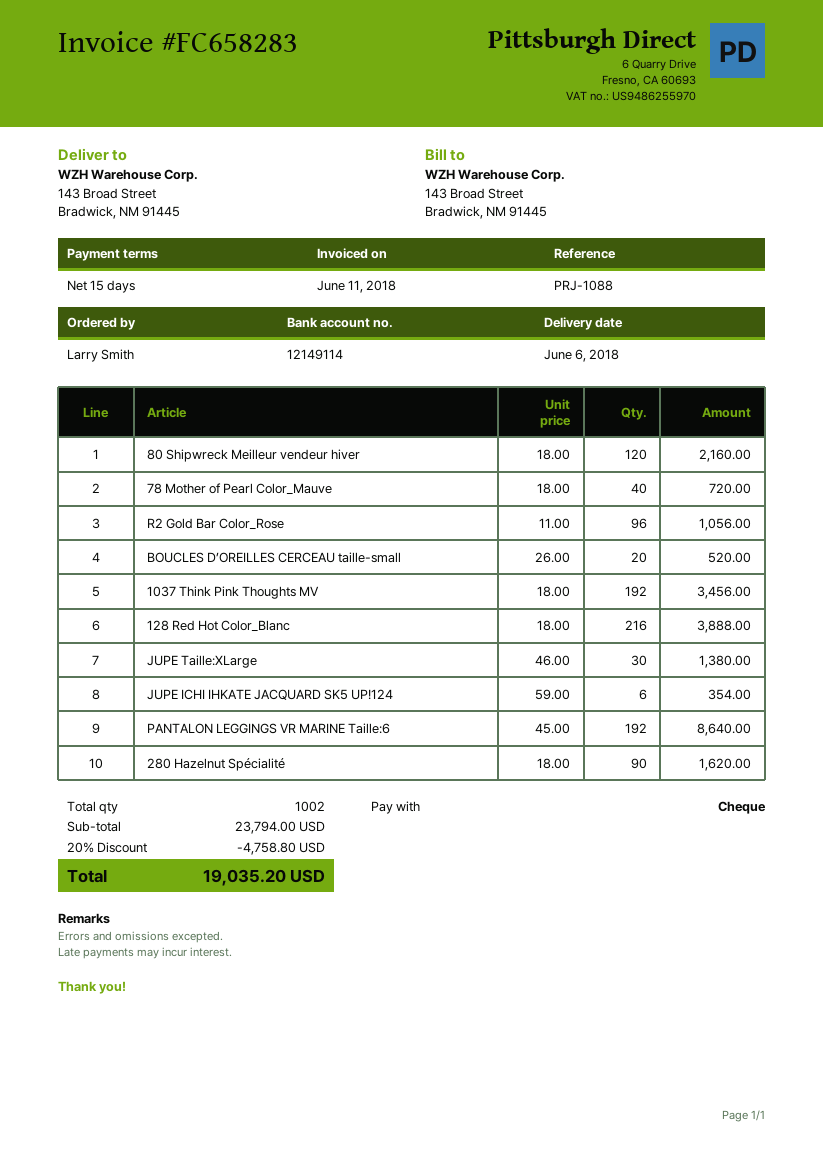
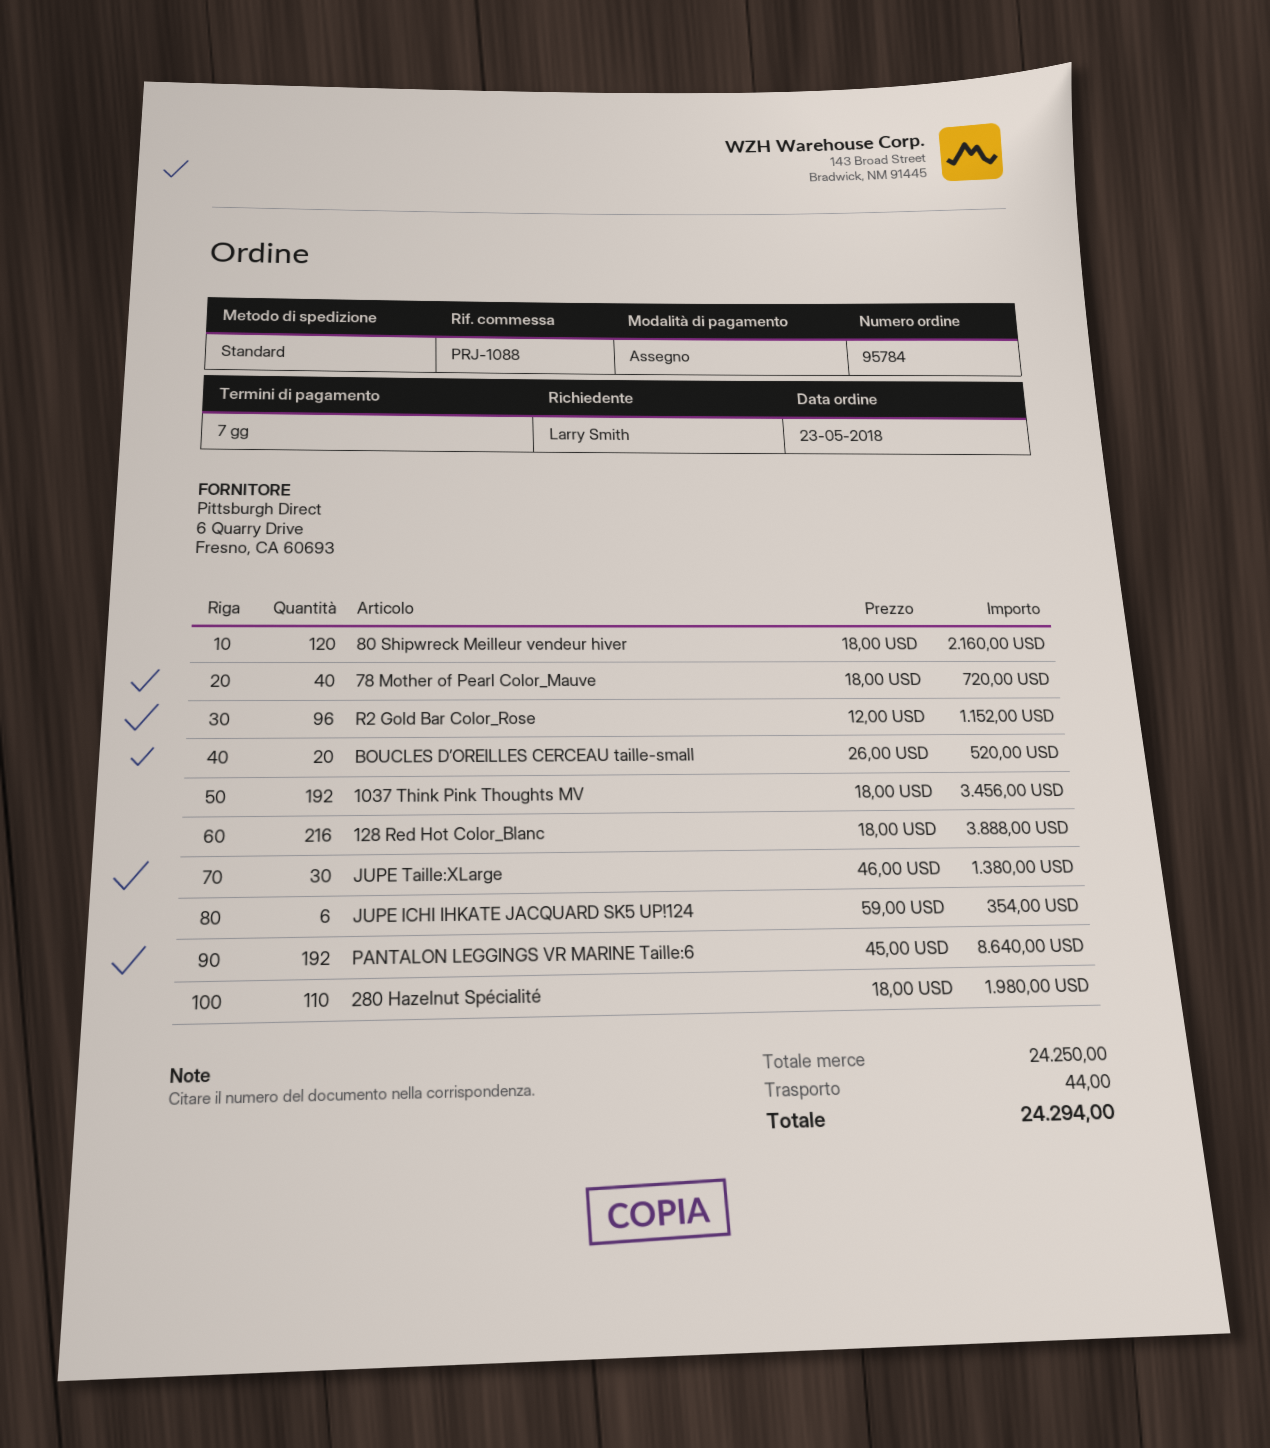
payment terms: 15 days -> 7 days
R2 Gold Bar Color_Rose: 96 x 11.00 = 1056.00 -> 96 x 12.00 = 1152.00
280 Hazelnut Spécialité: 90 x 18.00 = 1620.00 -> 110 x 18.00 = 1980.00
subtotal: 23794.00 -> 24250.00
discount: 20% = 4758.80 -> none
shipping: none -> 44.00
total: 19035.20 -> 24294.00

